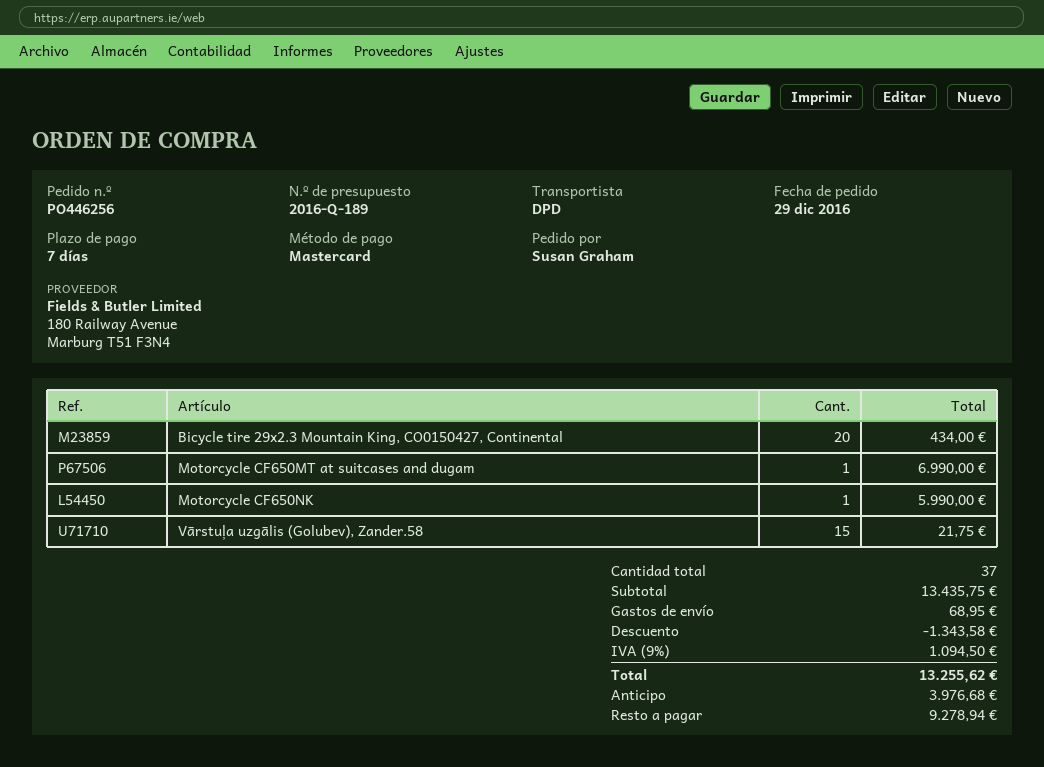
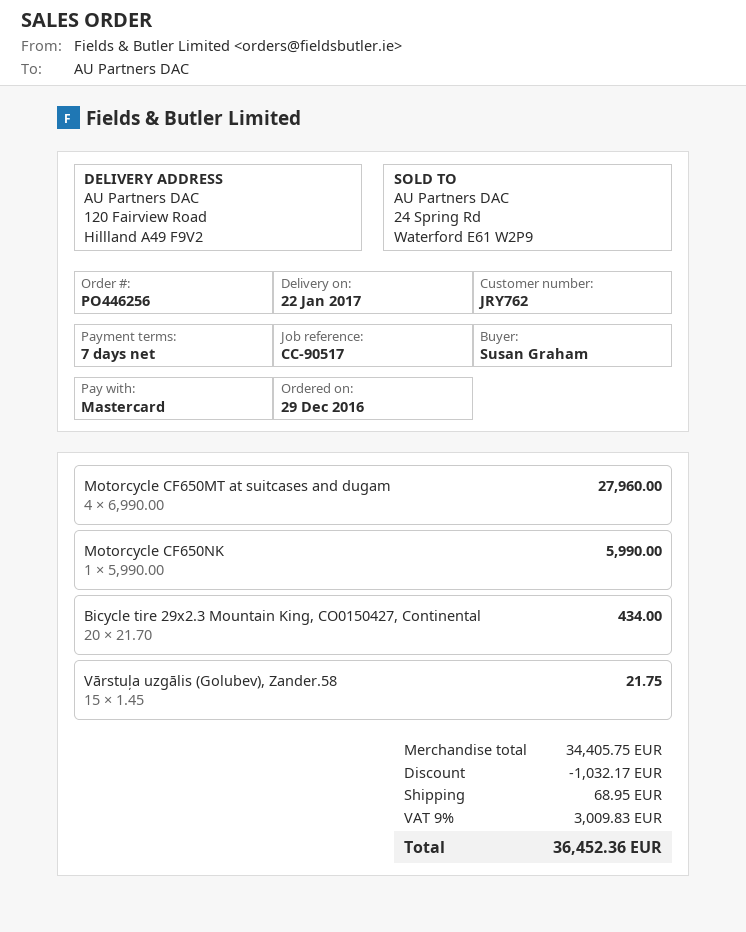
Motorcycle CF650MT at suitcases and dugam: 1 for 6990.00 -> 4 for 27960.00
subtotal: 13435.75 -> 34405.75
discount: 1343.58 -> 1032.17
tax: 9% = 1094.50 -> 9% = 3009.83
total: 13255.62 -> 36452.36

